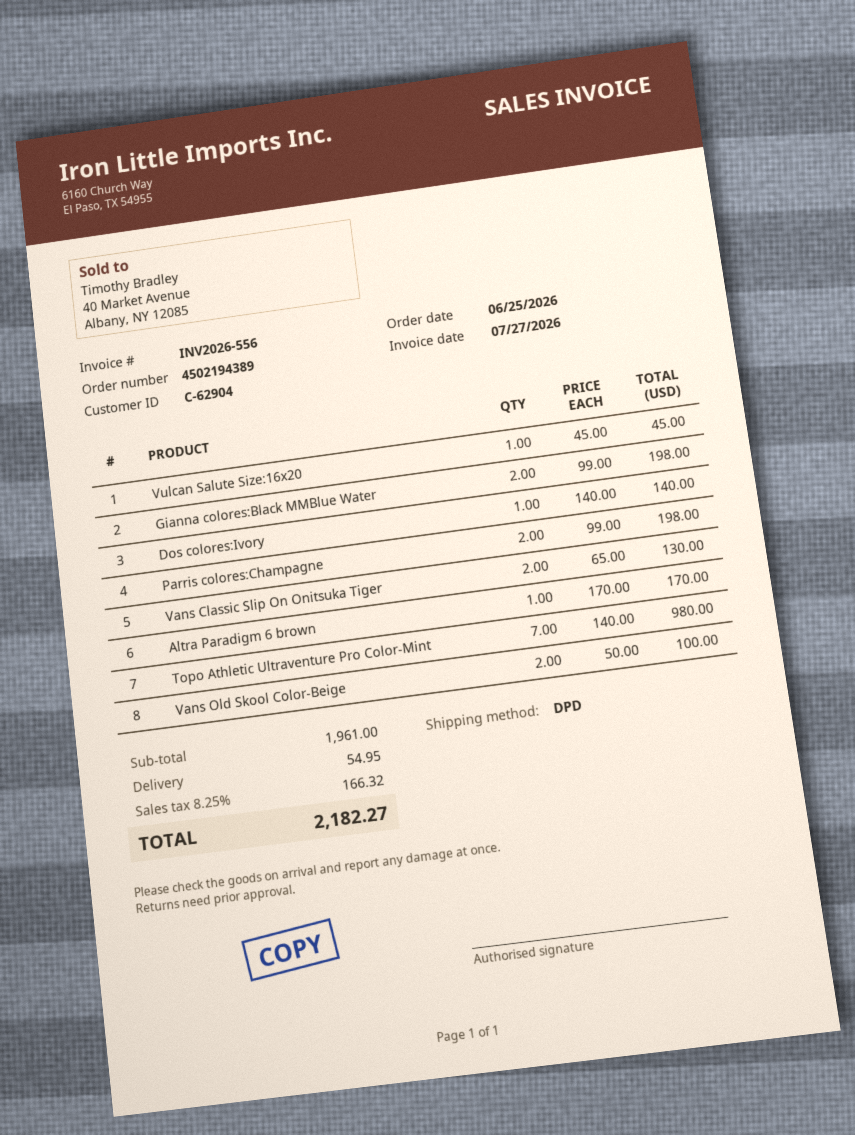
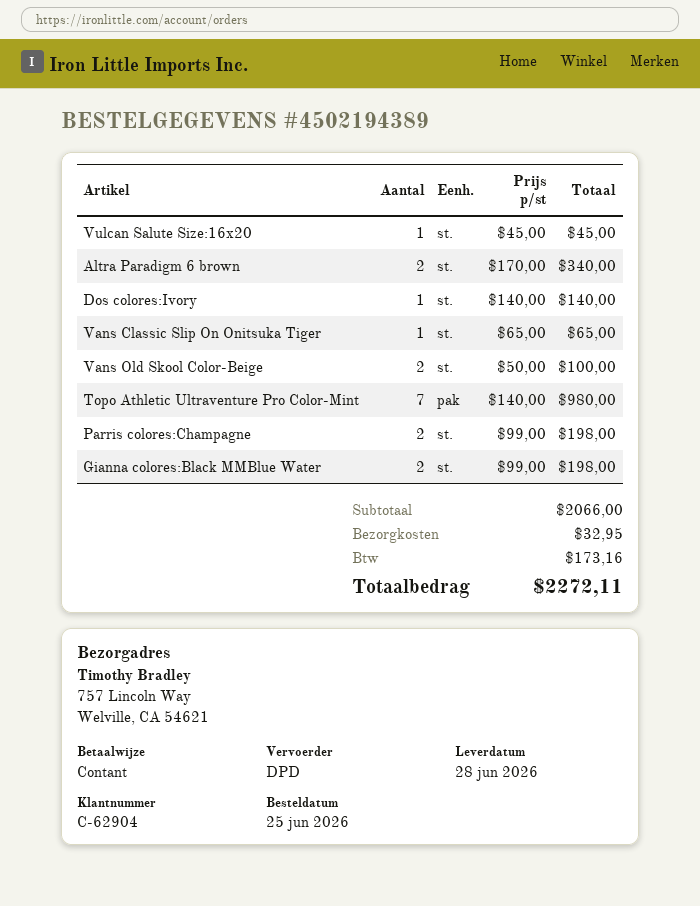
Vans Classic Slip On Onitsuka Tiger: 2 x 65.00 = 130.00 -> 1 x 65.00 = 65.00
Altra Paradigm 6 brown: 1 x 170.00 = 170.00 -> 2 x 170.00 = 340.00
subtotal: 1961.00 -> 2066.00
shipping: 54.95 -> 32.95
tax: 166.32 -> 173.16
total: 2182.27 -> 2272.11

